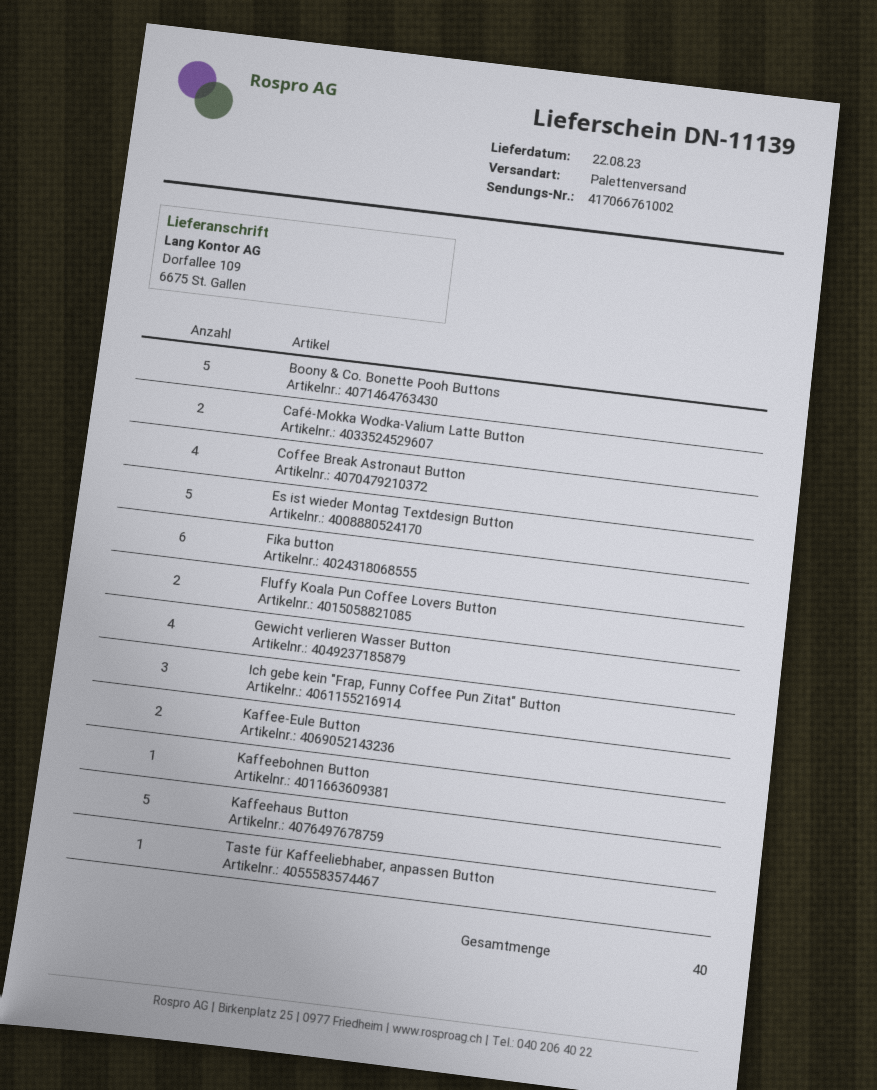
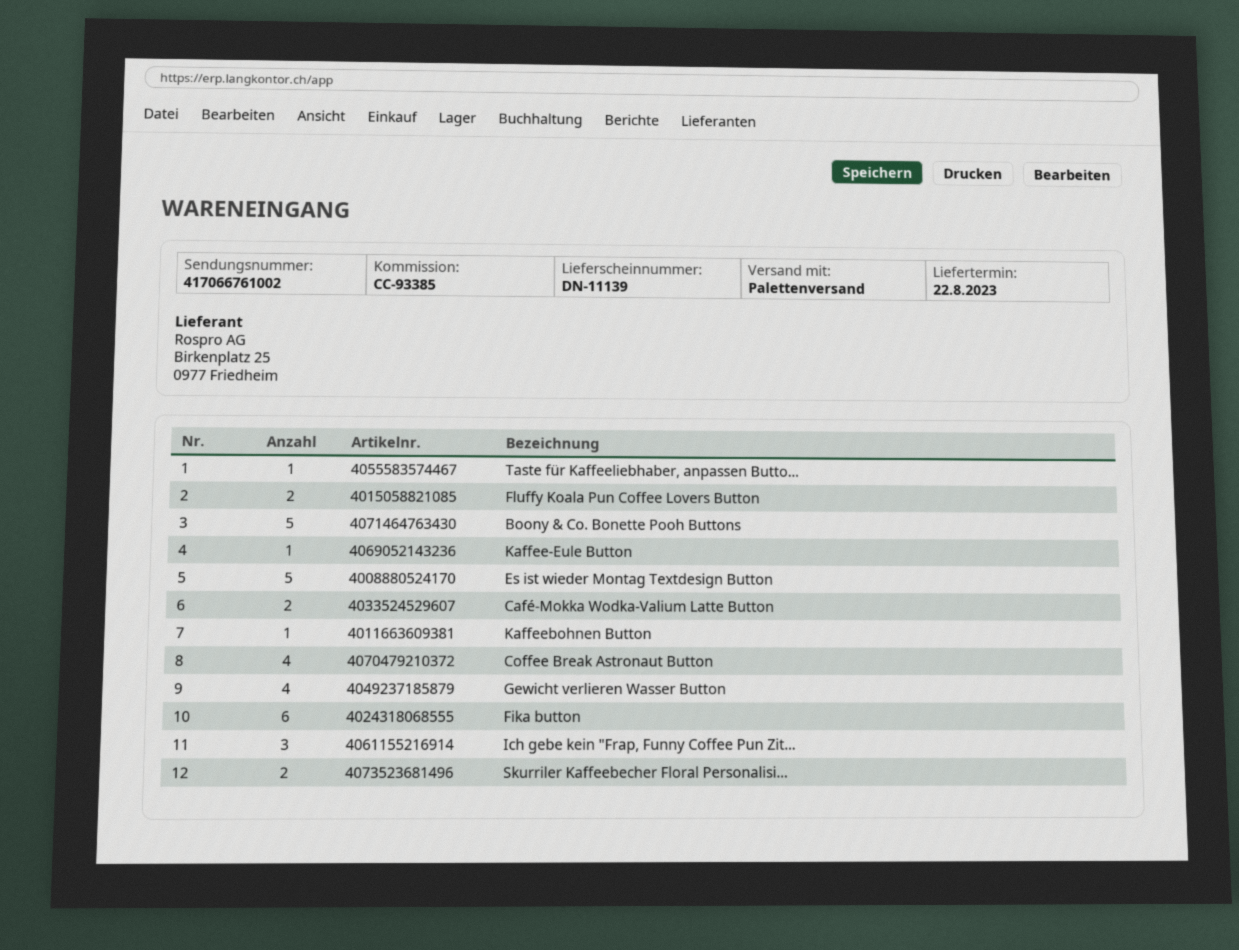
Kaffee-Eule Button: 2 -> 1
Kaffeehaus Button: 5 -> none
Skurriler Kaffeebecher Floral Personalisi...: none -> 2

